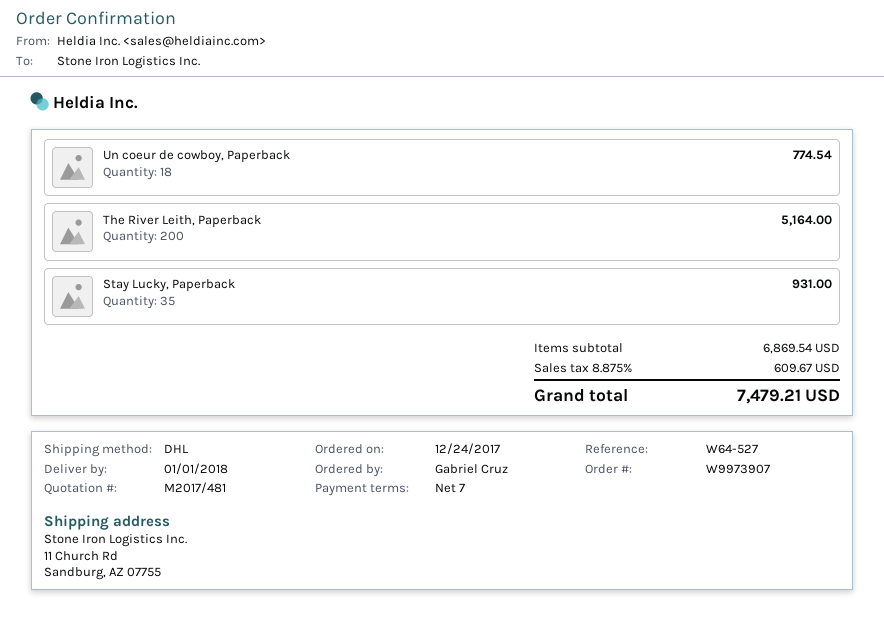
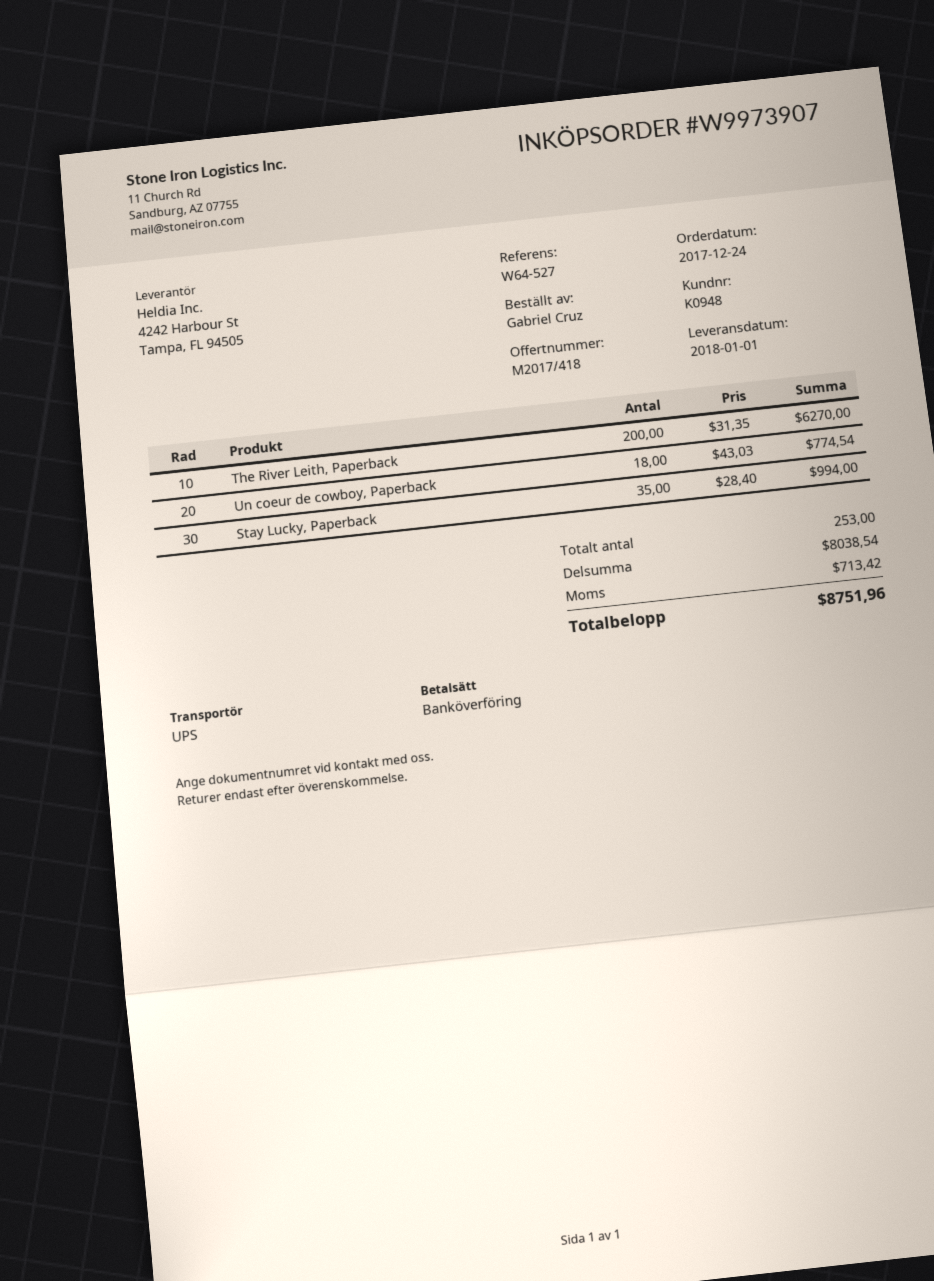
quote number: M2017/481 -> M2017/418
shipping method: DHL -> UPS
The River Leith, Paperback: 200 for 5164.00 -> 200 for 6270.00
Stay Lucky, Paperback: 35 for 931.00 -> 35 for 994.00
subtotal: 6869.54 -> 8038.54
tax: 609.67 -> 713.42
total: 7479.21 -> 8751.96

